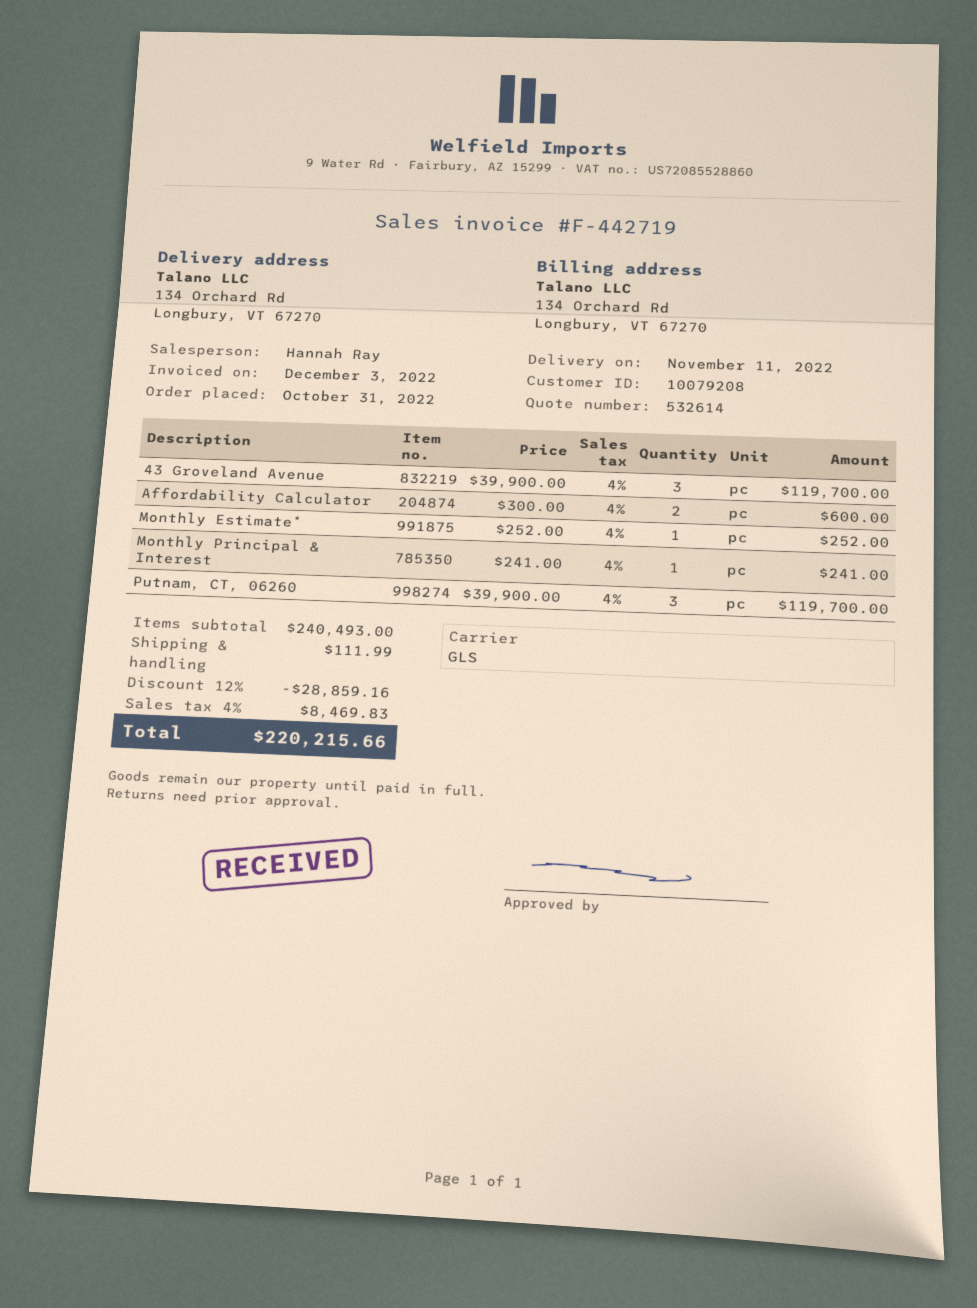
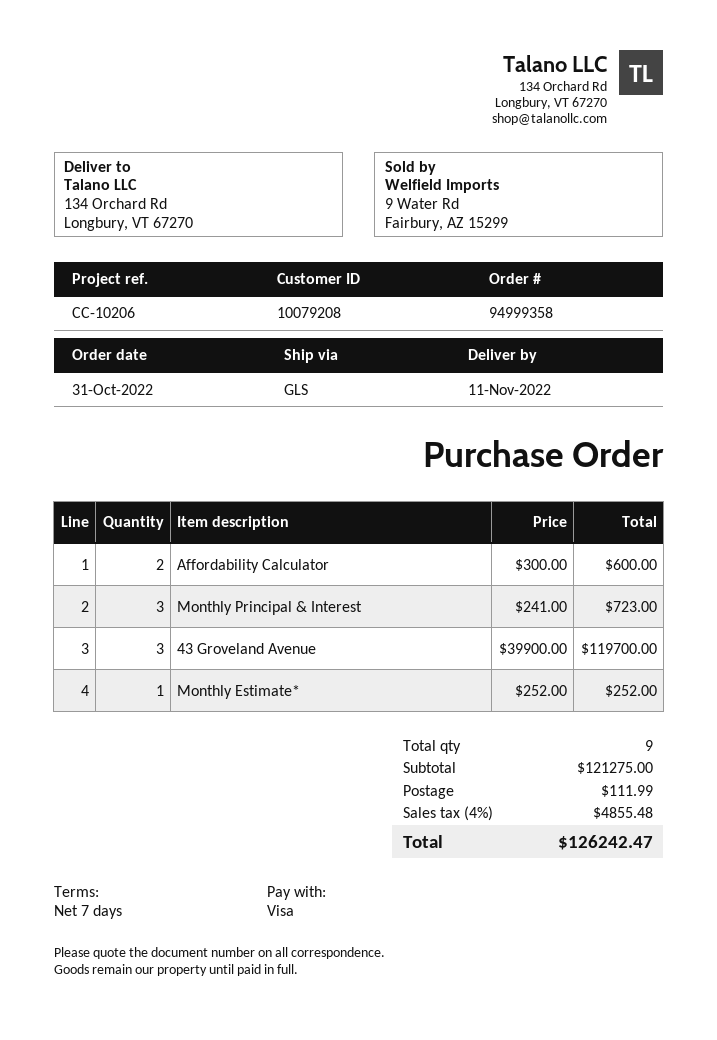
Monthly Principal & Interest: 1 x 241.00 = 241.00 -> 3 x 241.00 = 723.00
Putnam, CT, 06260: 3 x 39900.00 = 119700.00 -> none
subtotal: 240493.00 -> 121275.00
discount: 12% = 28859.16 -> none
tax: 4% = 8469.83 -> 4% = 4855.48
total: 220215.66 -> 126242.47

